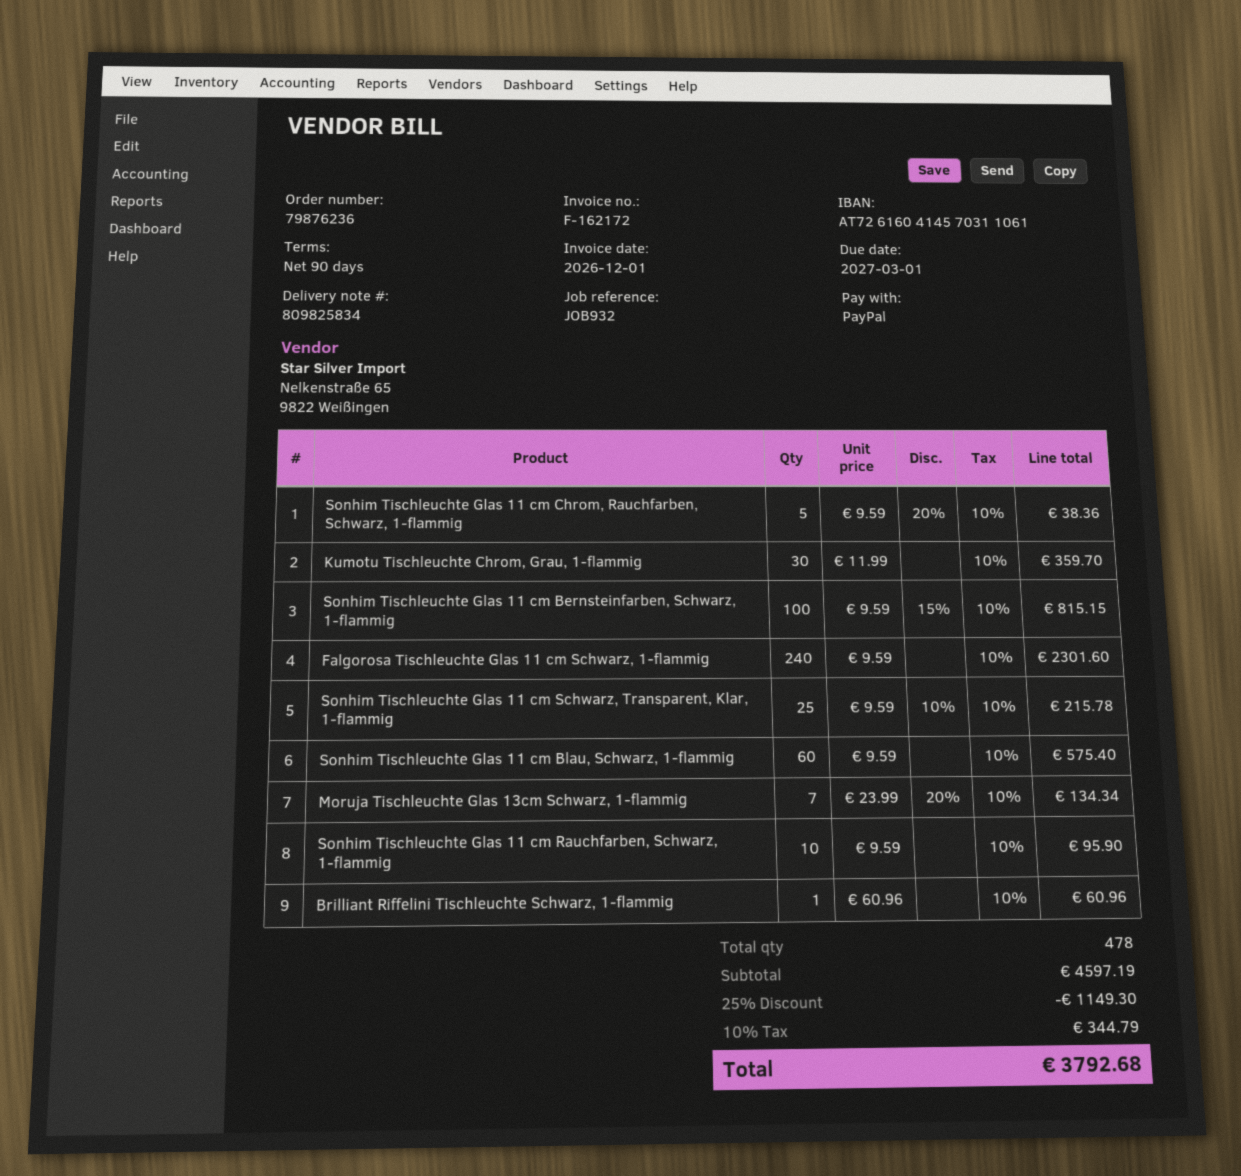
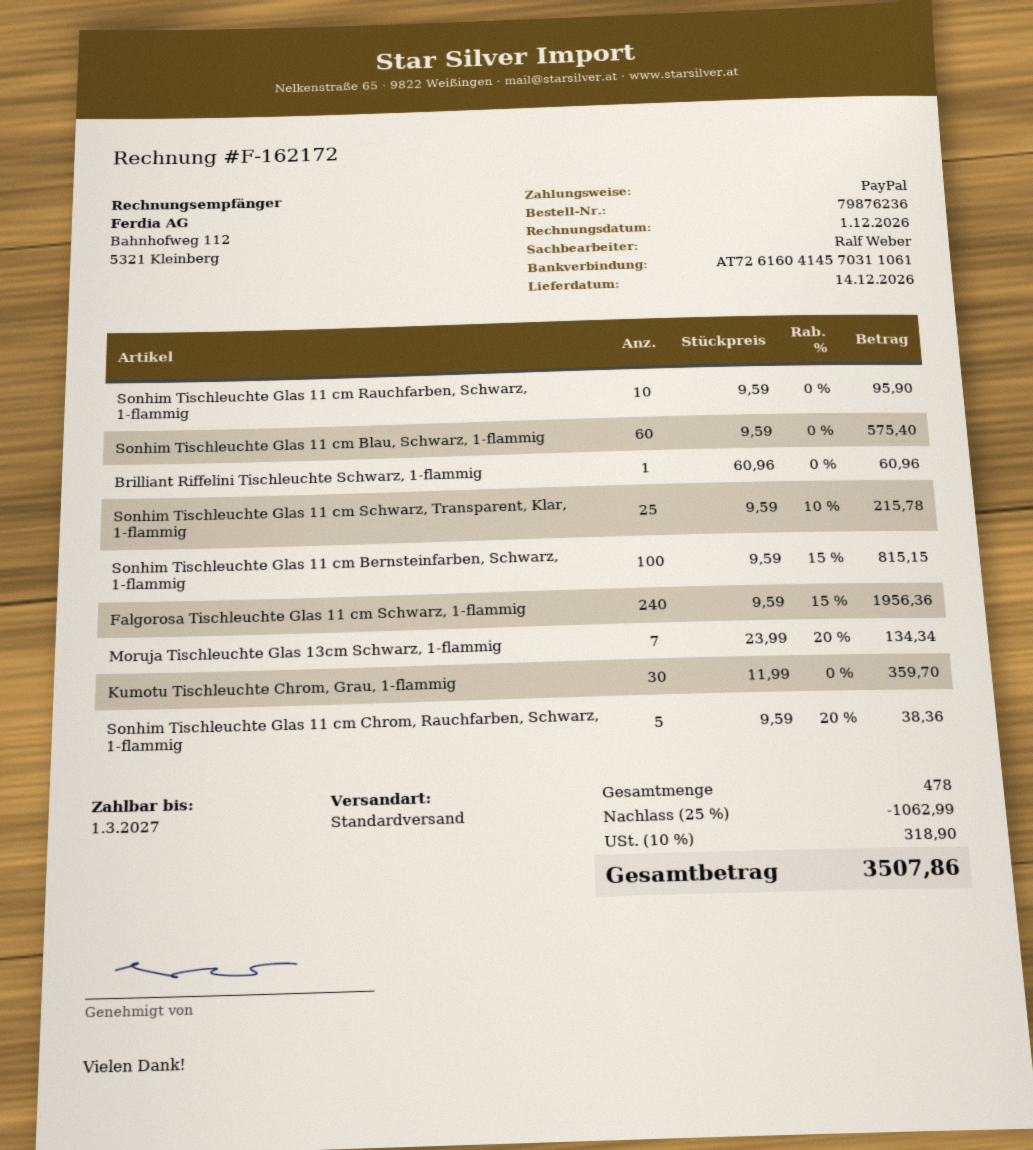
Falgorosa Tischleuchte Glas 11 cm Schwarz, 1-flammig: 240 x 9.59 = 2301.60 -> 240 x 9.59 - 15% = 1956.36
discount: 25% = 1149.30 -> 25% = 1062.99
tax: 10% = 344.79 -> 10% = 318.90
total: 3792.68 -> 3507.86

